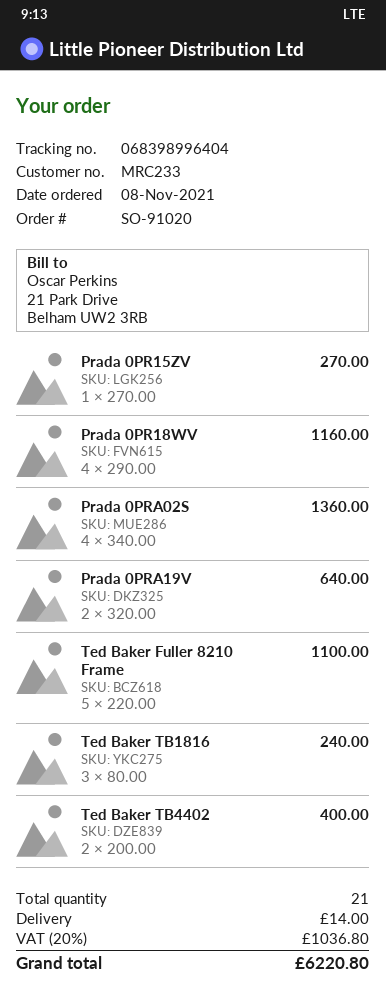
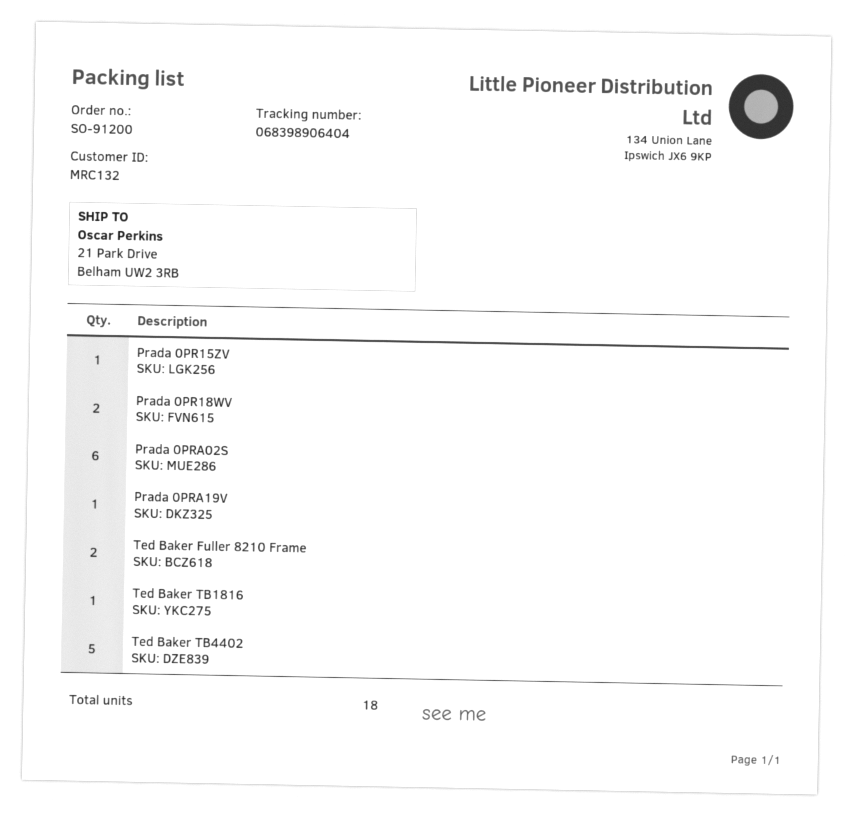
order number: SO-91020 -> SO-91200
customer number: MRC233 -> MRC132
tracking number: 068398996404 -> 068398906404
Prada 0PR18WV: 4 -> 2
Prada 0PRA02S: 4 -> 6
Prada 0PRA19V: 2 -> 1
Ted Baker Fuller 8210 Frame: 5 -> 2
Ted Baker TB1816: 3 -> 1
Ted Baker TB4402: 2 -> 5
total quantity: 21 -> 18

